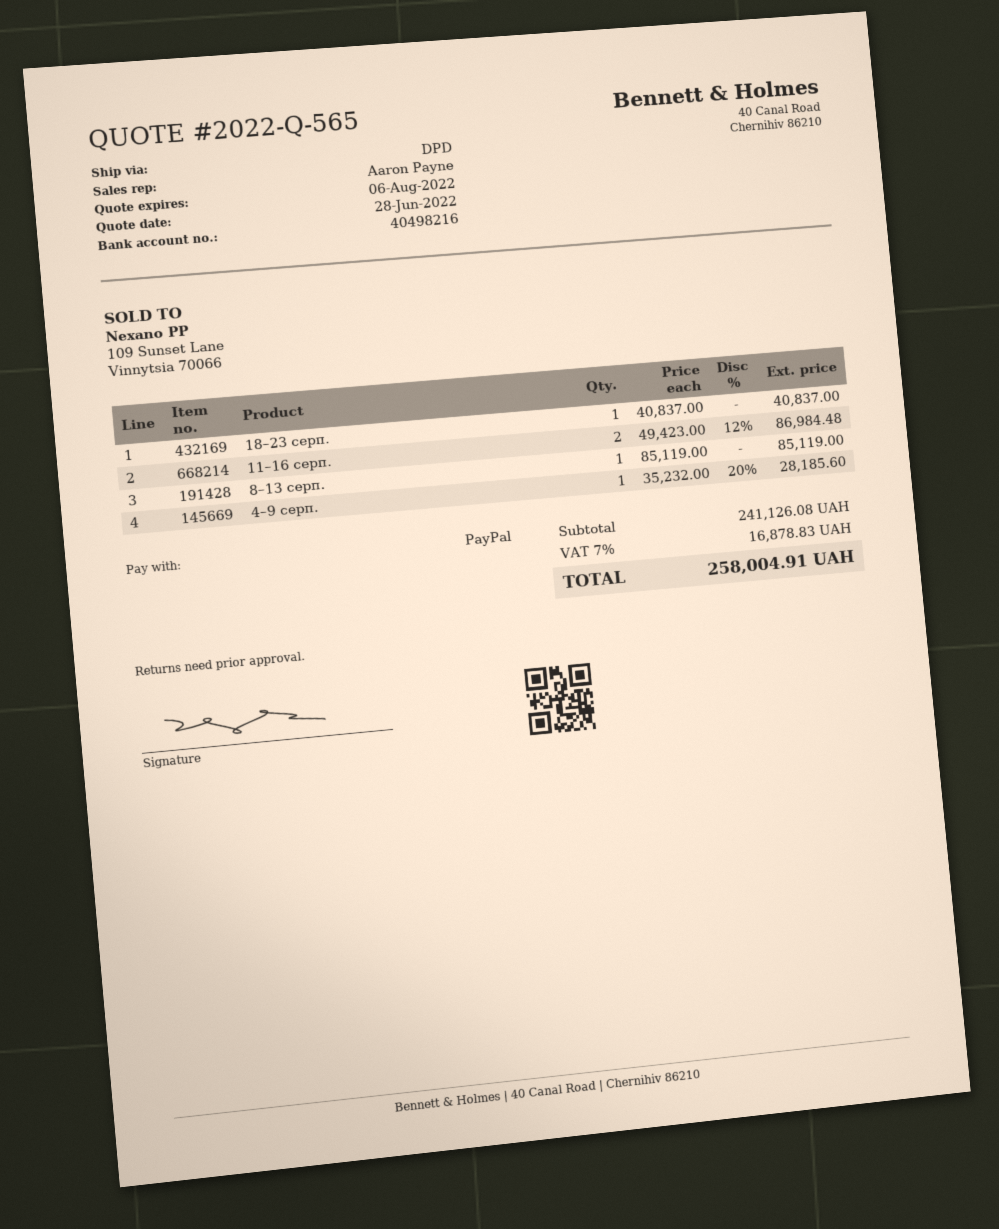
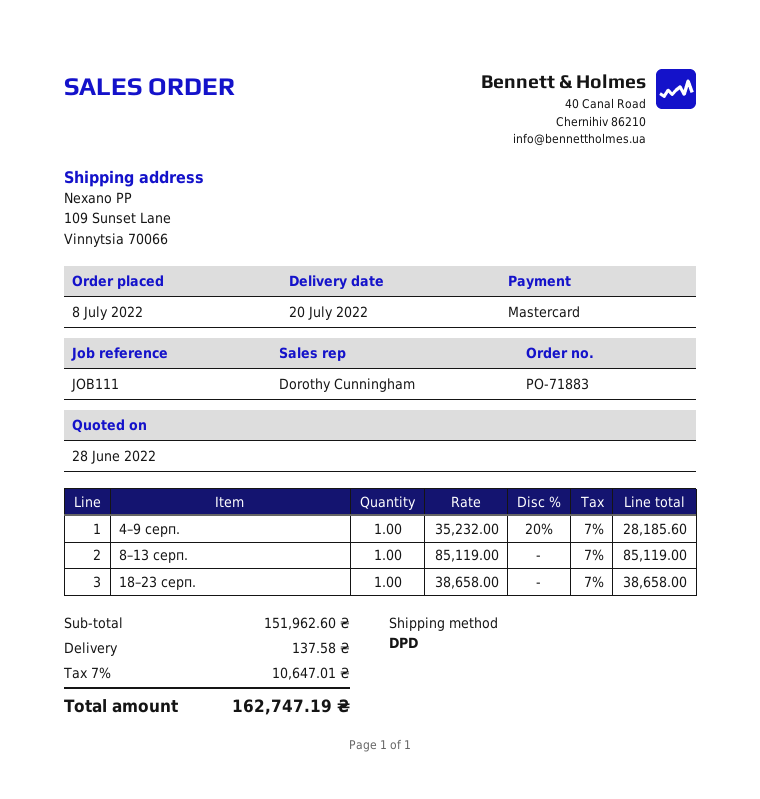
sales rep: Aaron Payne -> Dorothy Cunningham
payment method: PayPal -> Mastercard
18–23 серп.: 1 x 40837.00 = 40837.00 -> 1 x 38658.00 = 38658.00
11–16 серп.: 2 x 49423.00 - 12% = 86984.48 -> none
subtotal: 241126.08 -> 151962.60
shipping: none -> 137.58
tax: 7% = 16878.83 -> 7% = 10647.01
total: 258004.91 -> 162747.19

